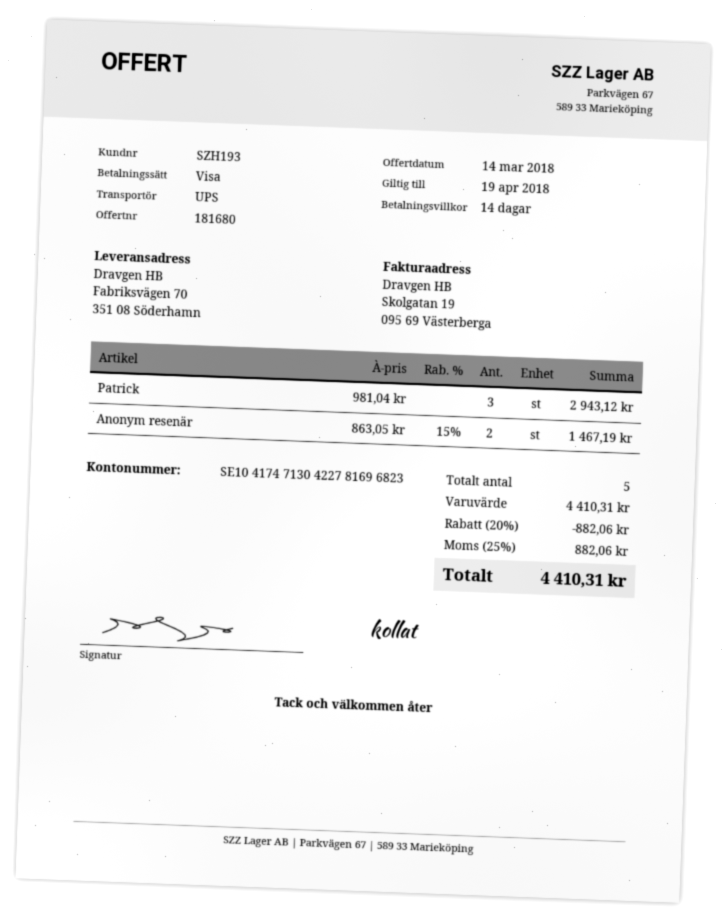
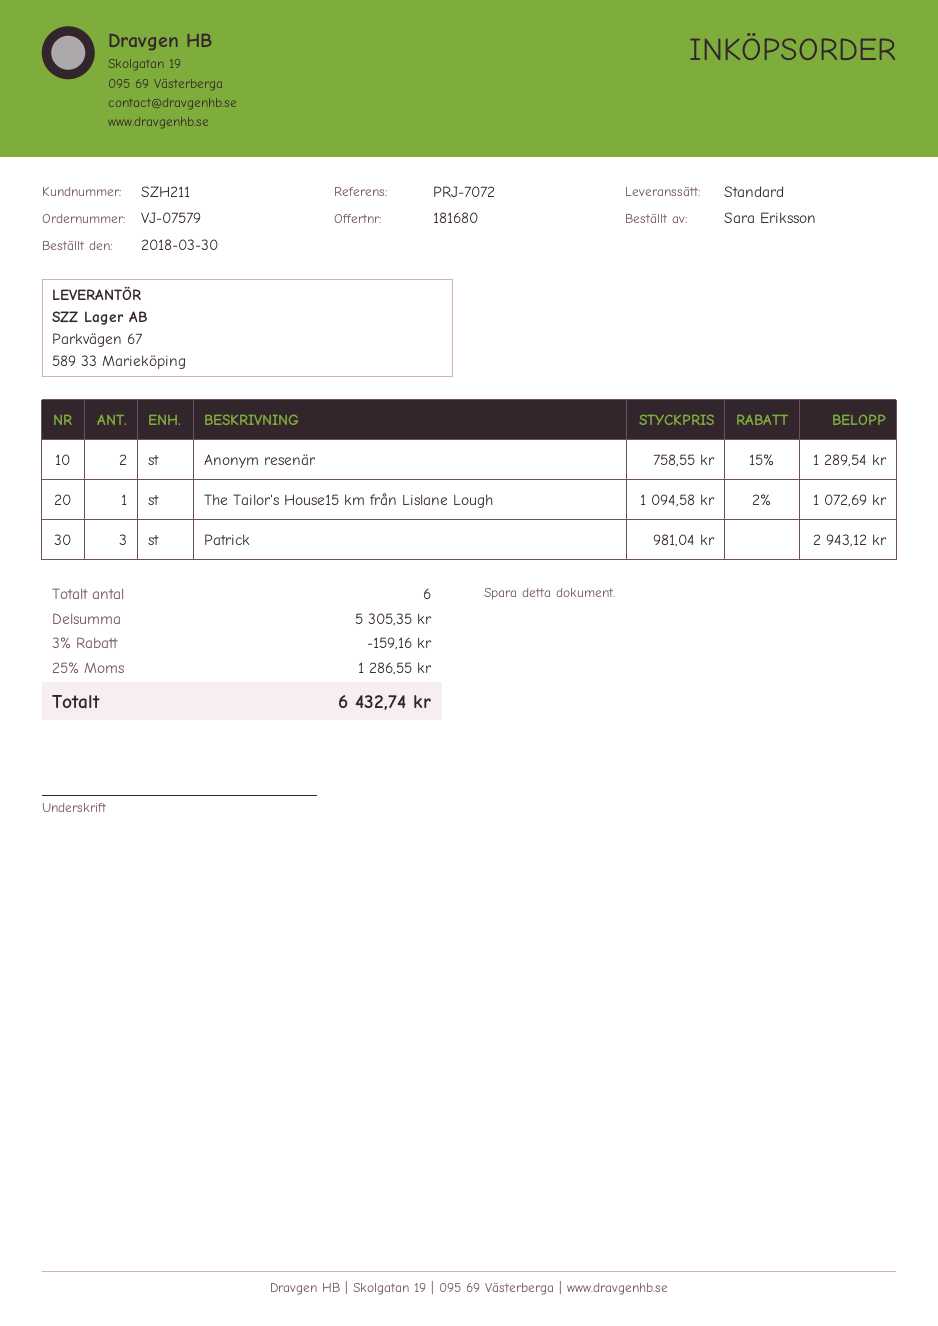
customer number: SZH193 -> SZH211
shipping method: UPS -> standard
Anonym resenär: 2 x 863.05 - 15% = 1467.19 -> 2 x 758.55 - 15% = 1289.54
The Tailor's House15 km från Lislane Lough: none -> 1 x 1094.58 - 2% = 1072.69
total quantity: 5 -> 6
subtotal: 4410.31 -> 5305.35
discount: 20% = 882.06 -> 3% = 159.16
tax: 25% = 882.06 -> 25% = 1286.55
total: 4410.31 -> 6432.74

